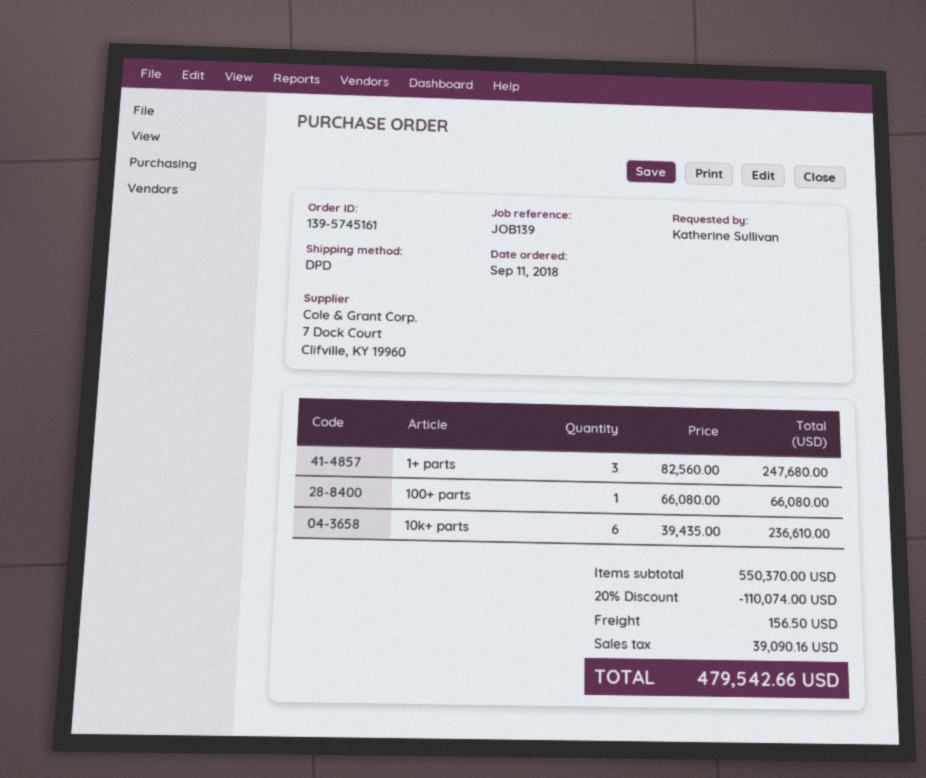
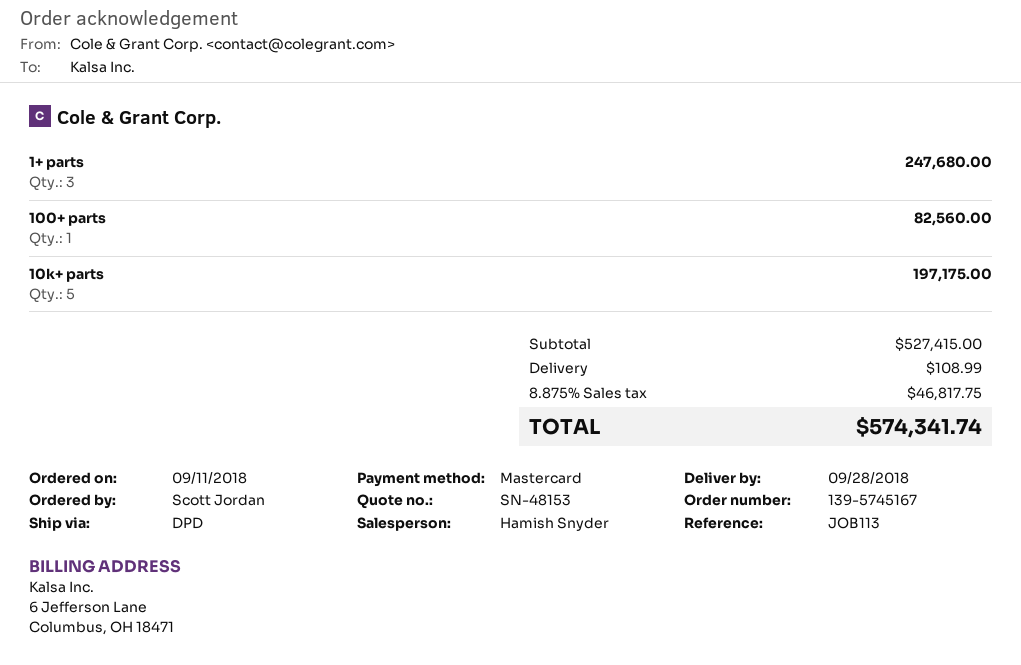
order number: 139-5745161 -> 139-5745167
reference: JOB139 -> JOB113
ordered by: Katherine Sullivan -> Scott Jordan
100+ parts: 1 for 66080.00 -> 1 for 82560.00
10k+ parts: 6 for 236610.00 -> 5 for 197175.00
subtotal: 550370.00 -> 527415.00
discount: 20% = 110074.00 -> none
shipping: 156.50 -> 108.99
tax: 39090.16 -> 46817.75
total: 479542.66 -> 574341.74

